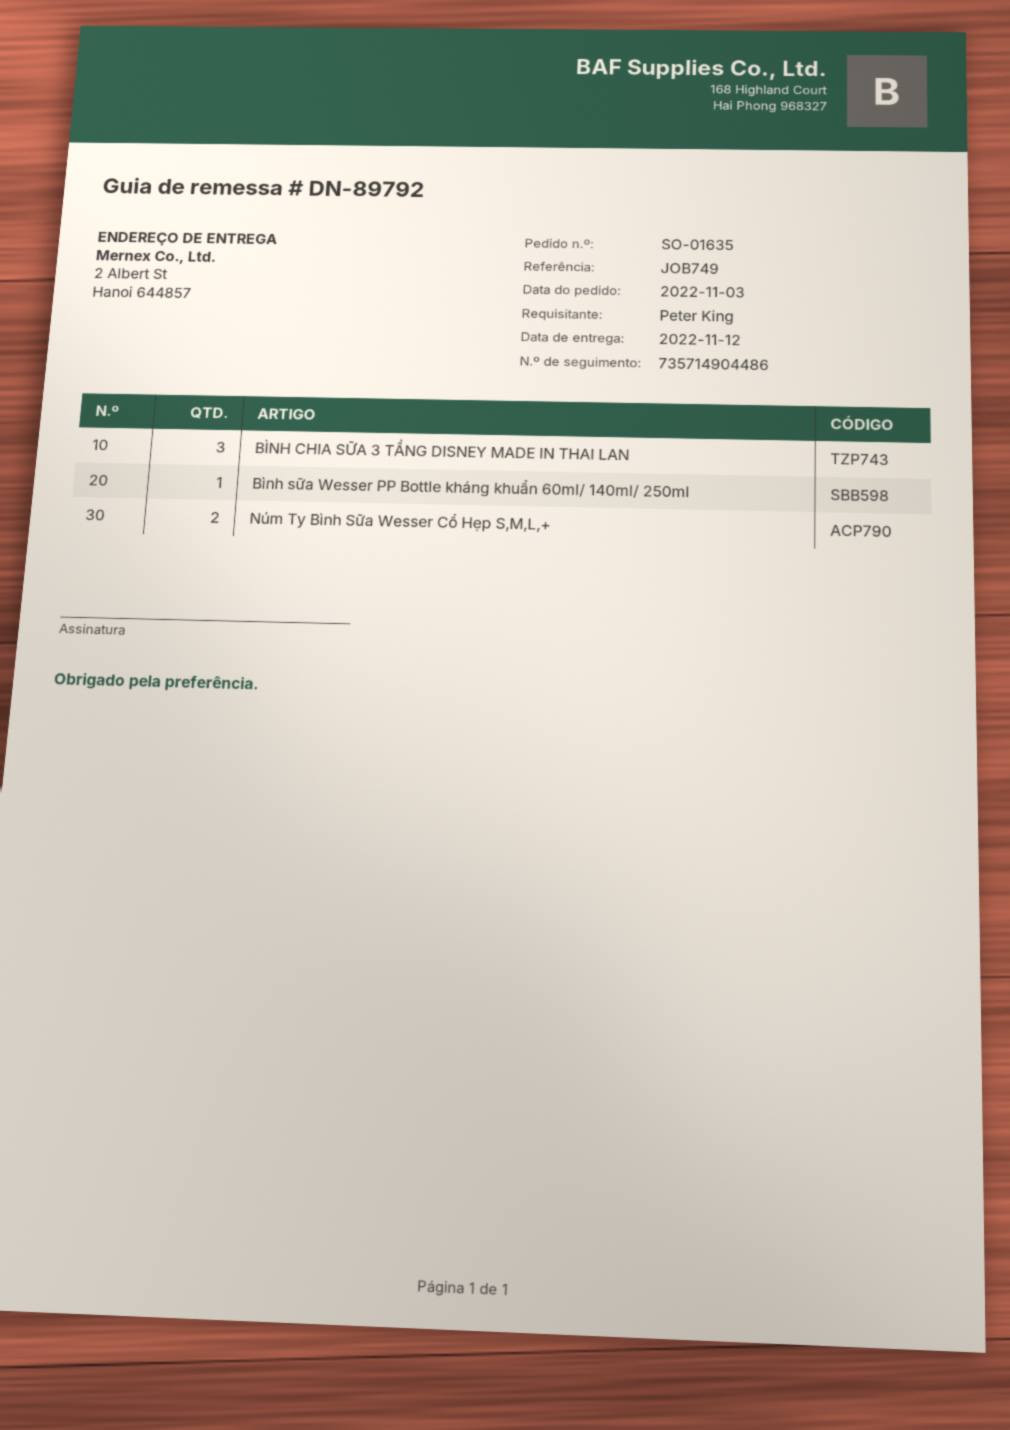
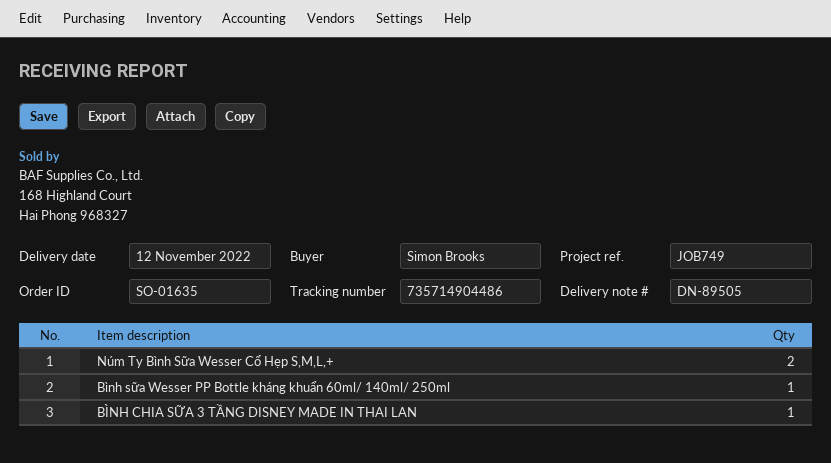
delivery note number: DN-89792 -> DN-89505
ordered by: Peter King -> Simon Brooks
BÌNH CHIA SỮA 3 TẦNG DISNEY MADE IN THAI LAN: 3 -> 1

